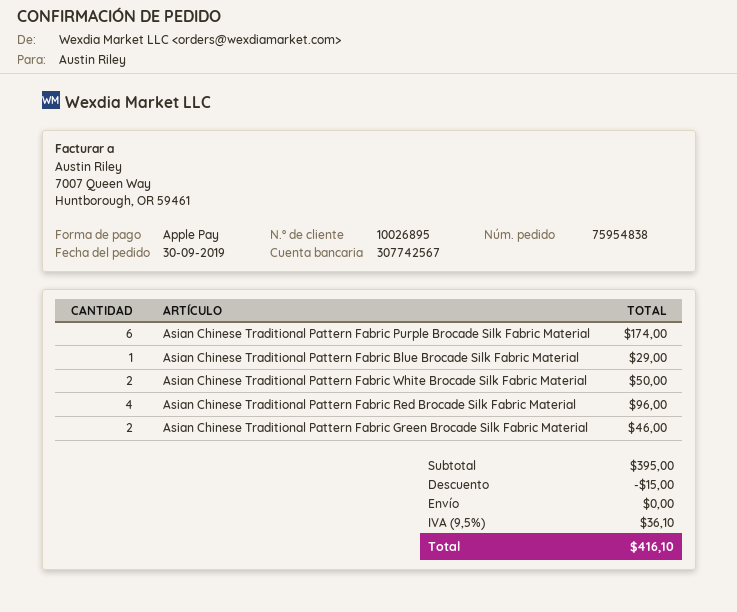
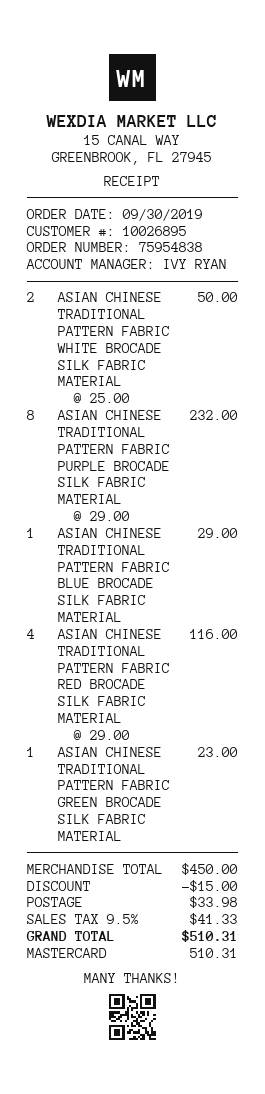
payment method: Apple Pay -> Mastercard
Asian Chinese Traditional Pattern Fabric Purple Brocade Silk Fabric Material: 6 for 174.00 -> 8 for 232.00
Asian Chinese Traditional Pattern Fabric Red Brocade Silk Fabric Material: 4 for 96.00 -> 4 for 116.00
Asian Chinese Traditional Pattern Fabric Green Brocade Silk Fabric Material: 2 for 46.00 -> 1 for 23.00
subtotal: 395.00 -> 450.00
shipping: 0.00 -> 33.98
tax: 9.5% = 36.10 -> 9.5% = 41.33
total: 416.10 -> 510.31

